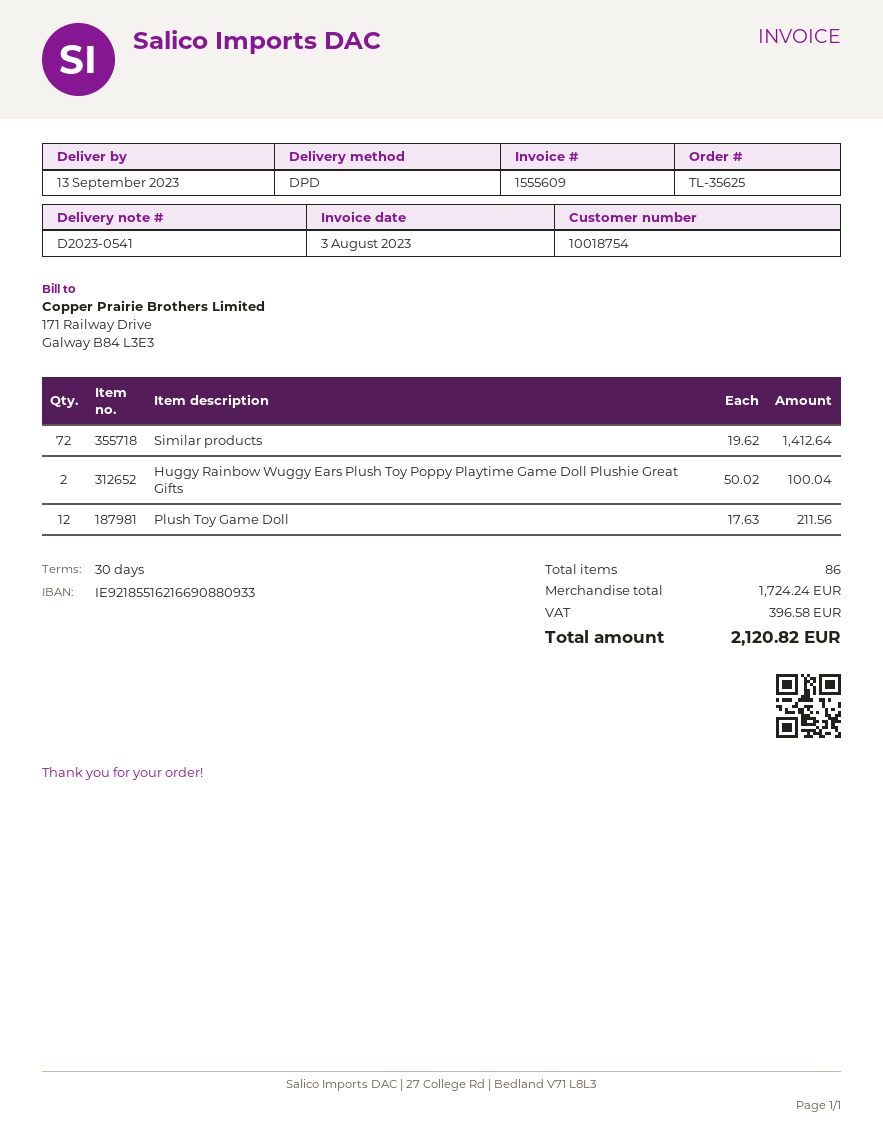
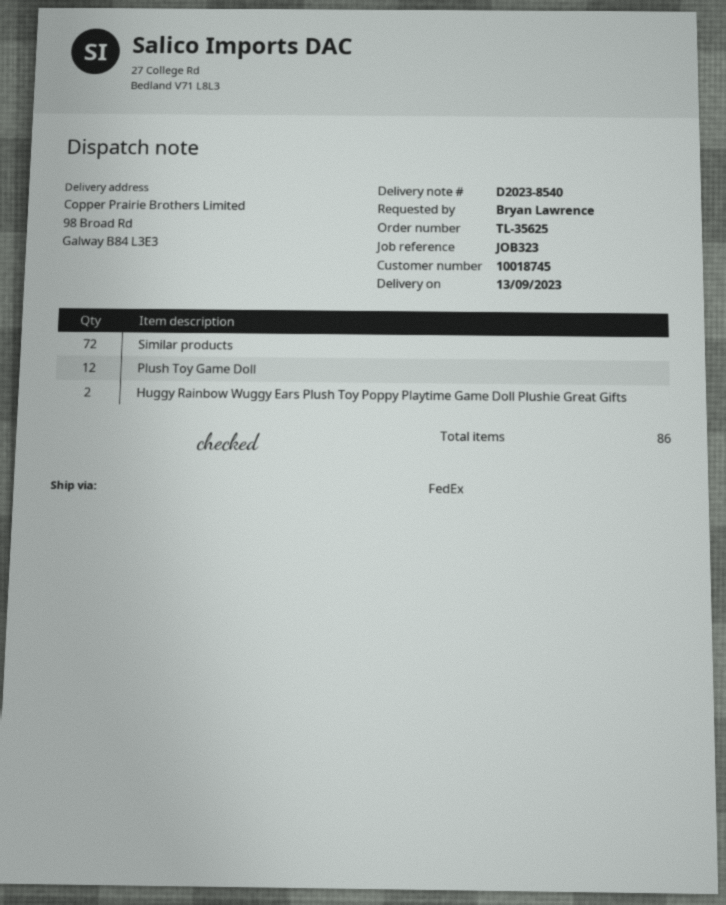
delivery note number: D2023-0541 -> D2023-8540
customer number: 10018754 -> 10018745
shipping method: DPD -> FedEx

